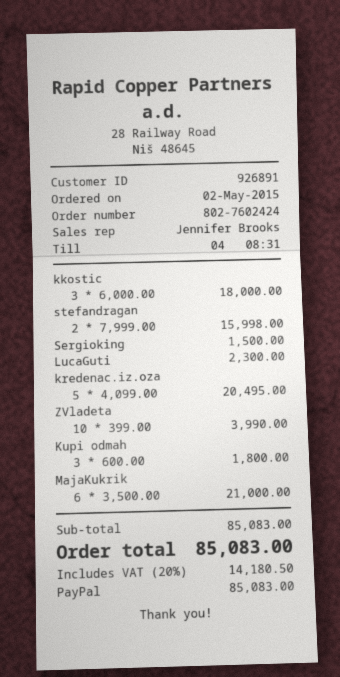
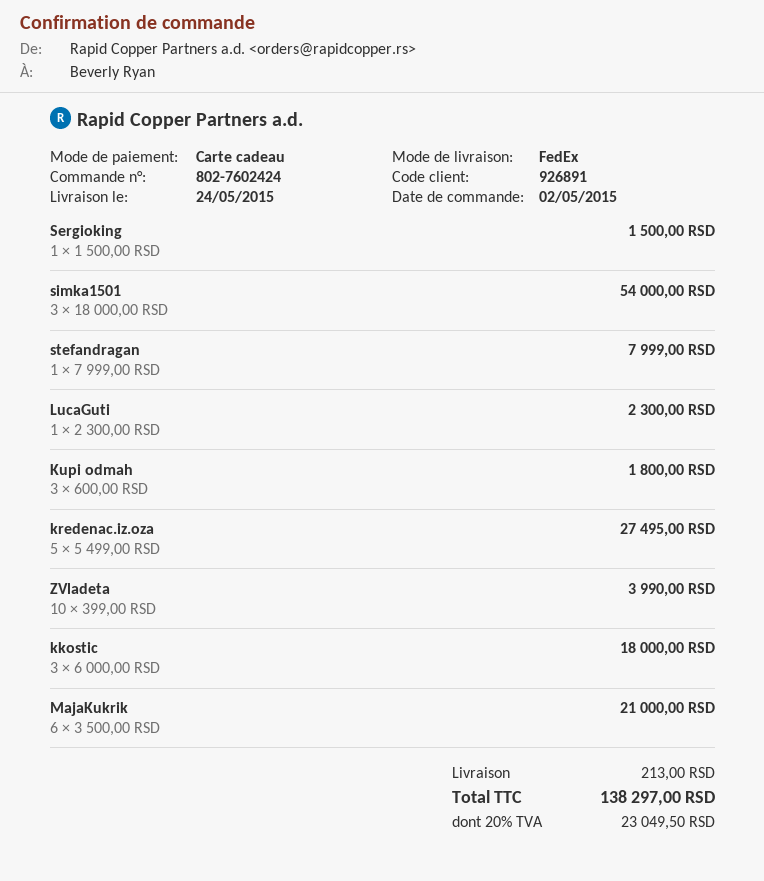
payment method: PayPal -> gift card
stefandragan: 2 x 7999.00 = 15998.00 -> 1 x 7999.00 = 7999.00
kredenac.iz.oza: 5 x 4099.00 = 20495.00 -> 5 x 5499.00 = 27495.00
simka1501: none -> 3 x 18000.00 = 54000.00
shipping: none -> 213.00
tax: 20% = 14180.50 -> 20% = 23049.50
total: 85083.00 -> 138297.00

